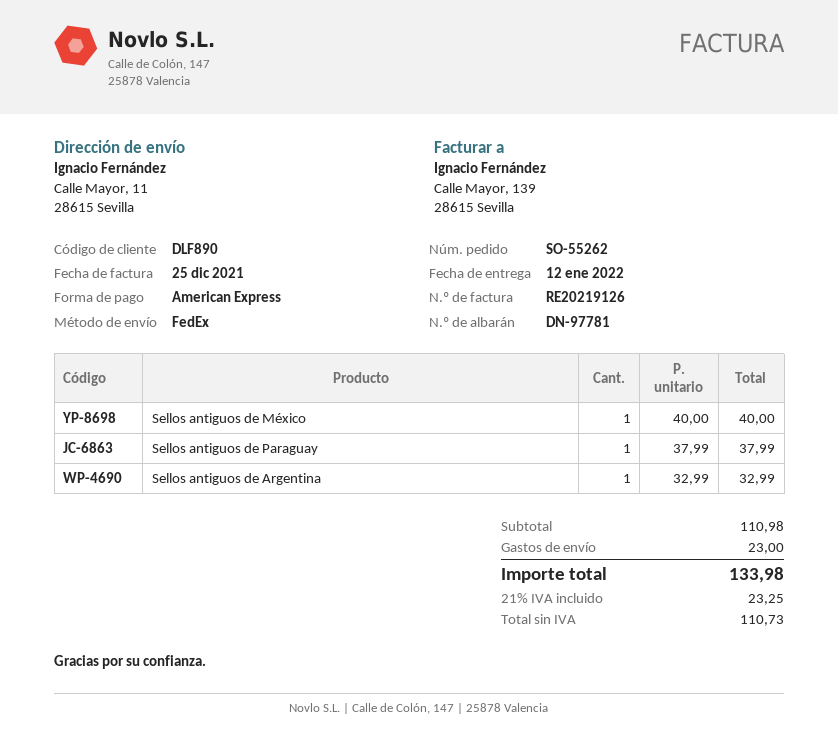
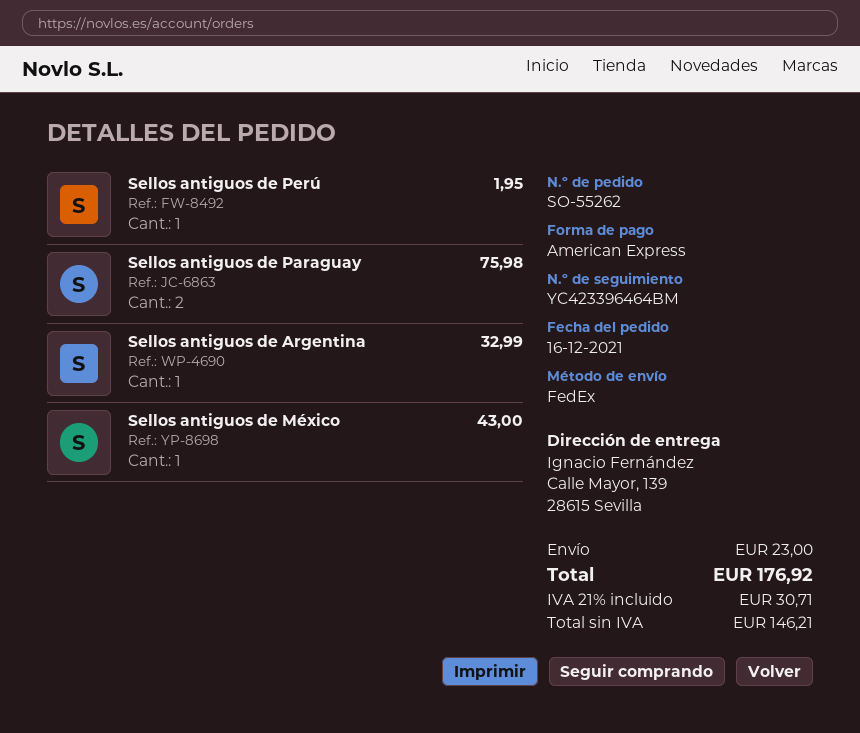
ship to: Calle Mayor, 11, 28615 Sevilla -> Calle Mayor, 139, 28615 Sevilla
Sellos antiguos de México: 1 for 40.00 -> 1 for 43.00
Sellos antiguos de Paraguay: 1 for 37.99 -> 2 for 75.98
Sellos antiguos de Perú: none -> 1 for 1.95
net: 110.73 -> 146.21
tax: 21% = 23.25 -> 21% = 30.71
total: 133.98 -> 176.92

